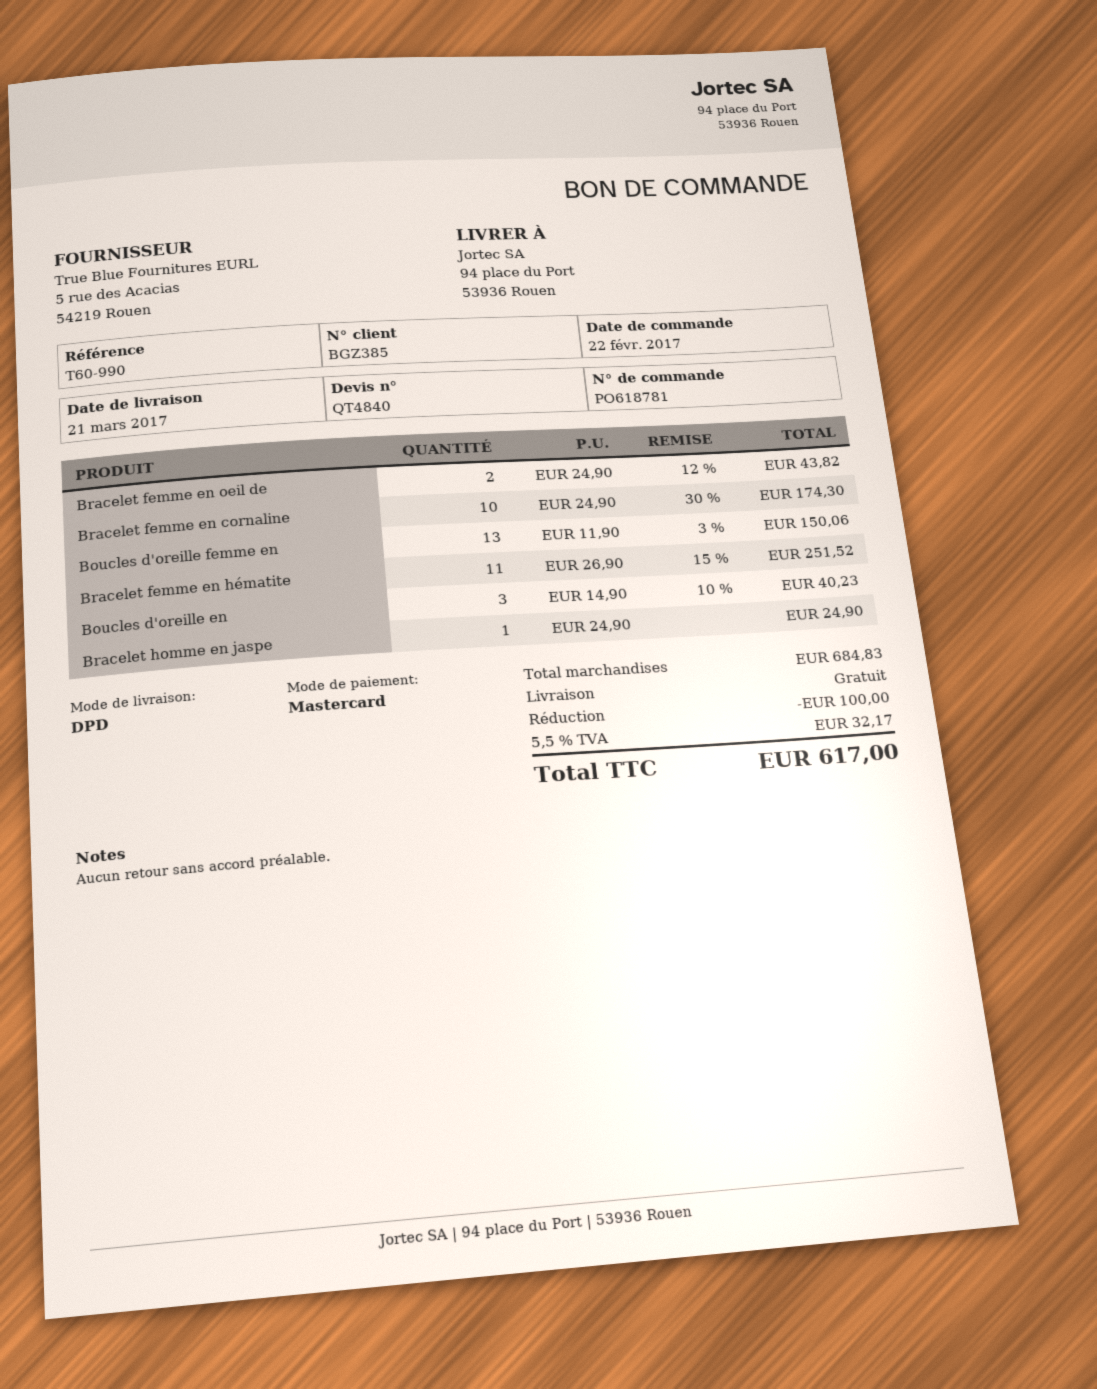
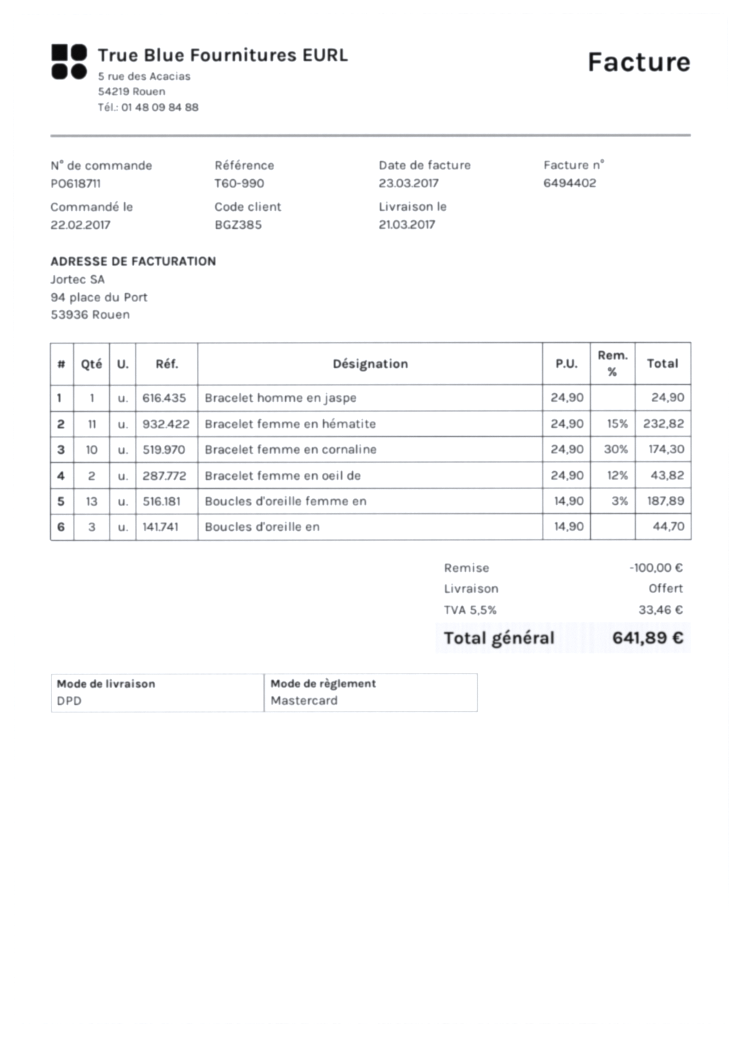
order number: PO618781 -> PO618711
Boucles d'oreille femme en: 13 x 11.90 - 3% = 150.06 -> 13 x 14.90 - 3% = 187.89
Bracelet femme en hématite: 11 x 26.90 - 15% = 251.52 -> 11 x 24.90 - 15% = 232.82
Boucles d'oreille en: 3 x 14.90 - 10% = 40.23 -> 3 x 14.90 = 44.70
tax: 5.5% = 32.17 -> 5.5% = 33.46
total: 617.00 -> 641.89

